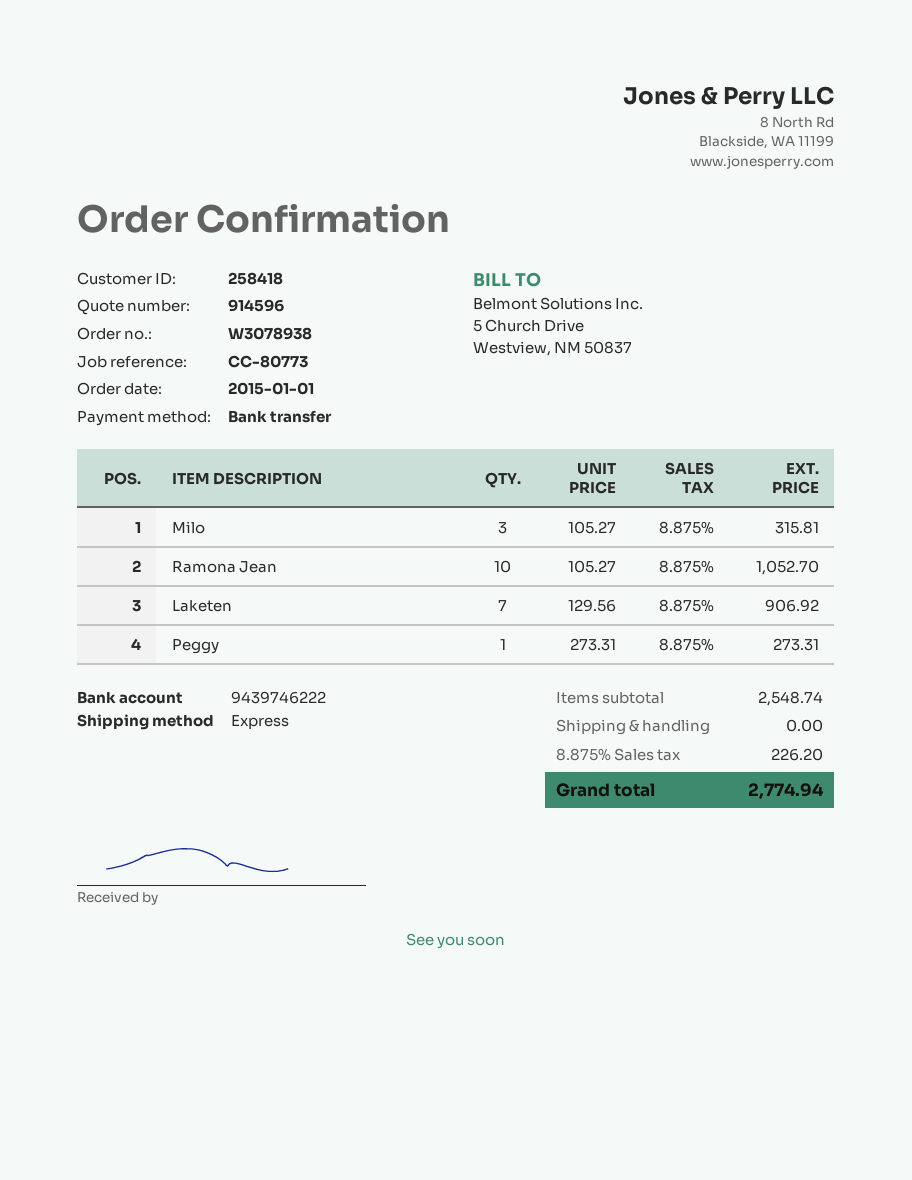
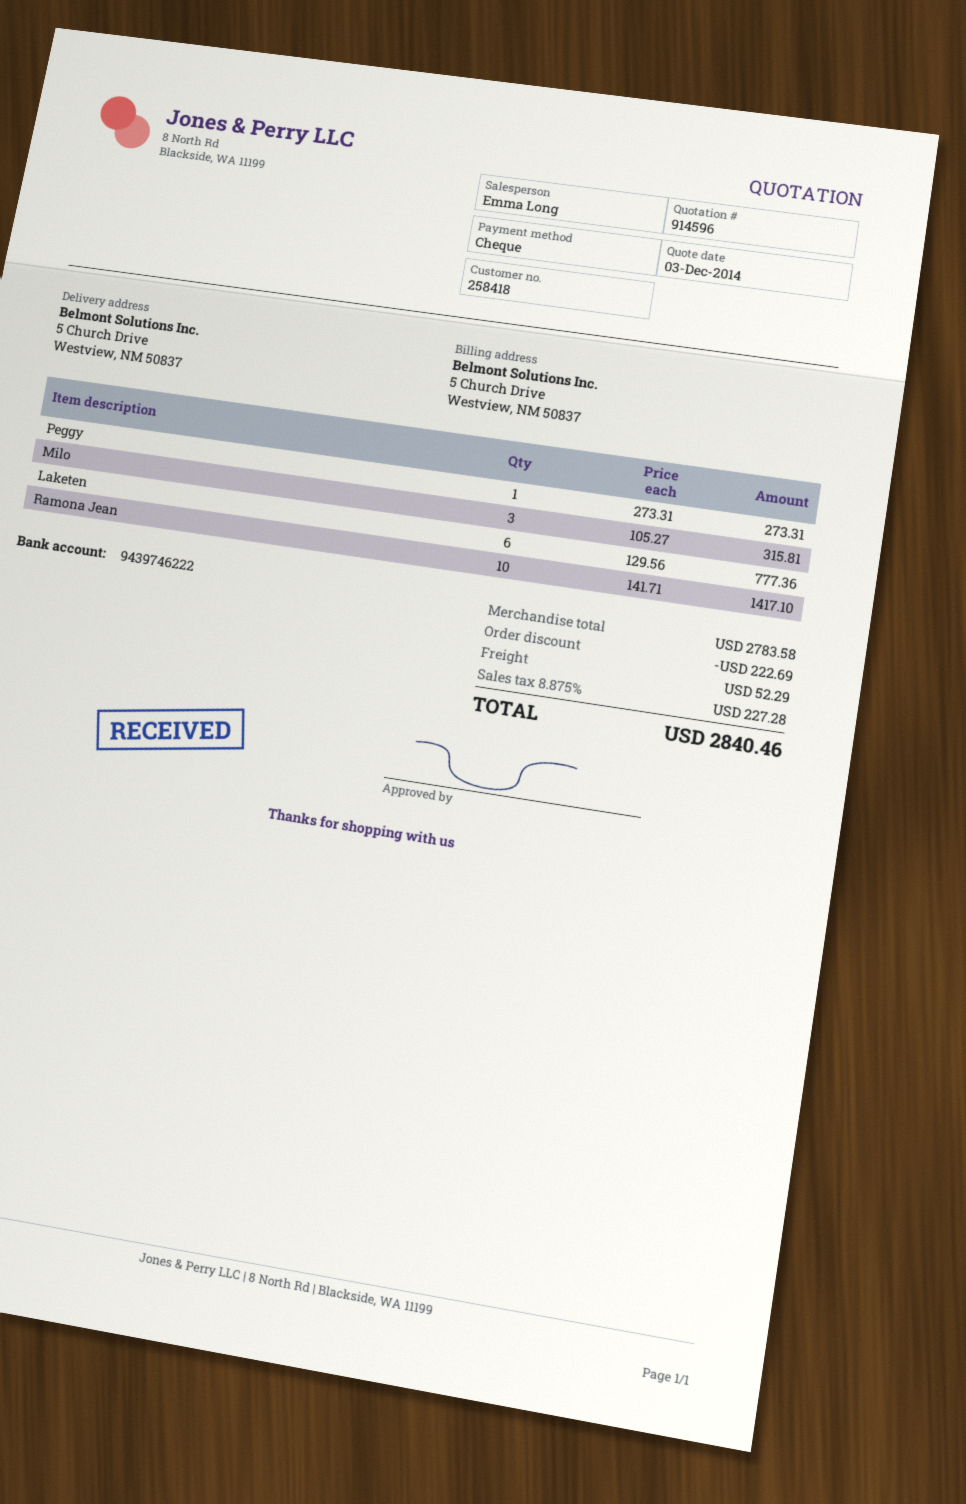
payment method: bank transfer -> cheque
Ramona Jean: 10 x 105.27 = 1052.70 -> 10 x 141.71 = 1417.10
Laketen: 7 x 129.56 = 906.92 -> 6 x 129.56 = 777.36
subtotal: 2548.74 -> 2783.58
discount: none -> 222.69
shipping: 0.00 -> 52.29
tax: 8.875% = 226.20 -> 8.875% = 227.28
total: 2774.94 -> 2840.46

